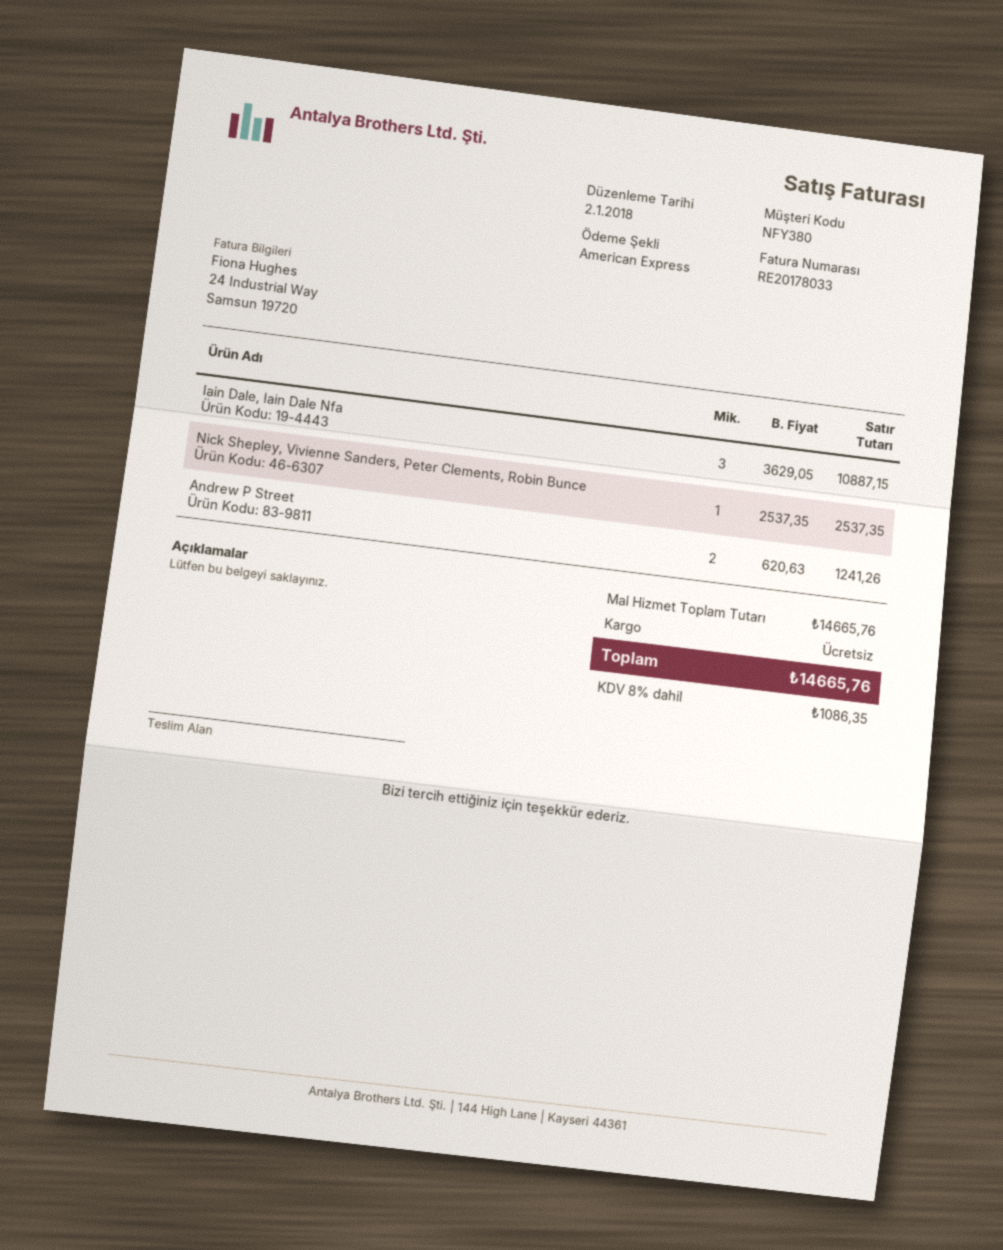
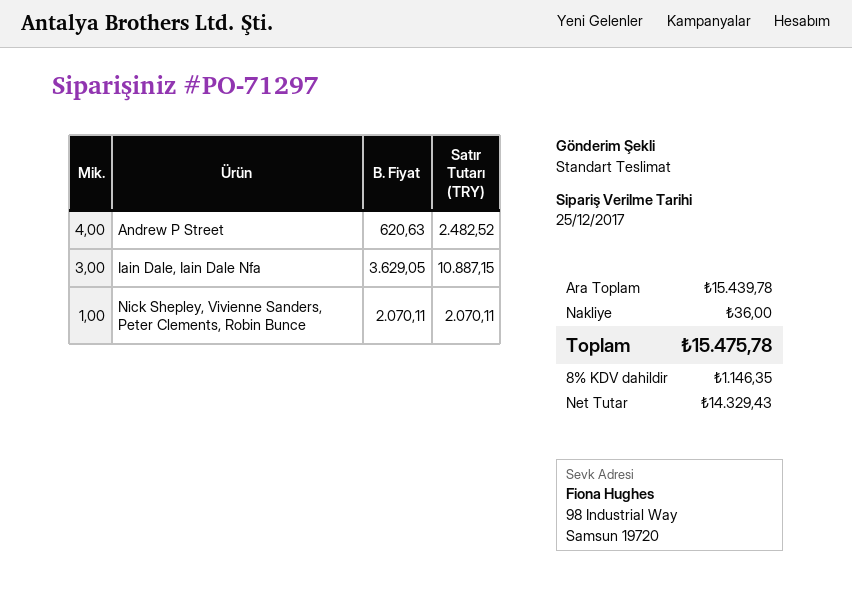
Nick Shepley, Vivienne Sanders, Peter Clements, Robin Bunce: 1 x 2537.35 = 2537.35 -> 1 x 2070.11 = 2070.11
Andrew P Street: 2 x 620.63 = 1241.26 -> 4 x 620.63 = 2482.52
subtotal: 14665.76 -> 15439.78
shipping: 0.00 -> 36.00
tax: 8% = 1086.35 -> 8% = 1146.35
total: 14665.76 -> 15475.78

